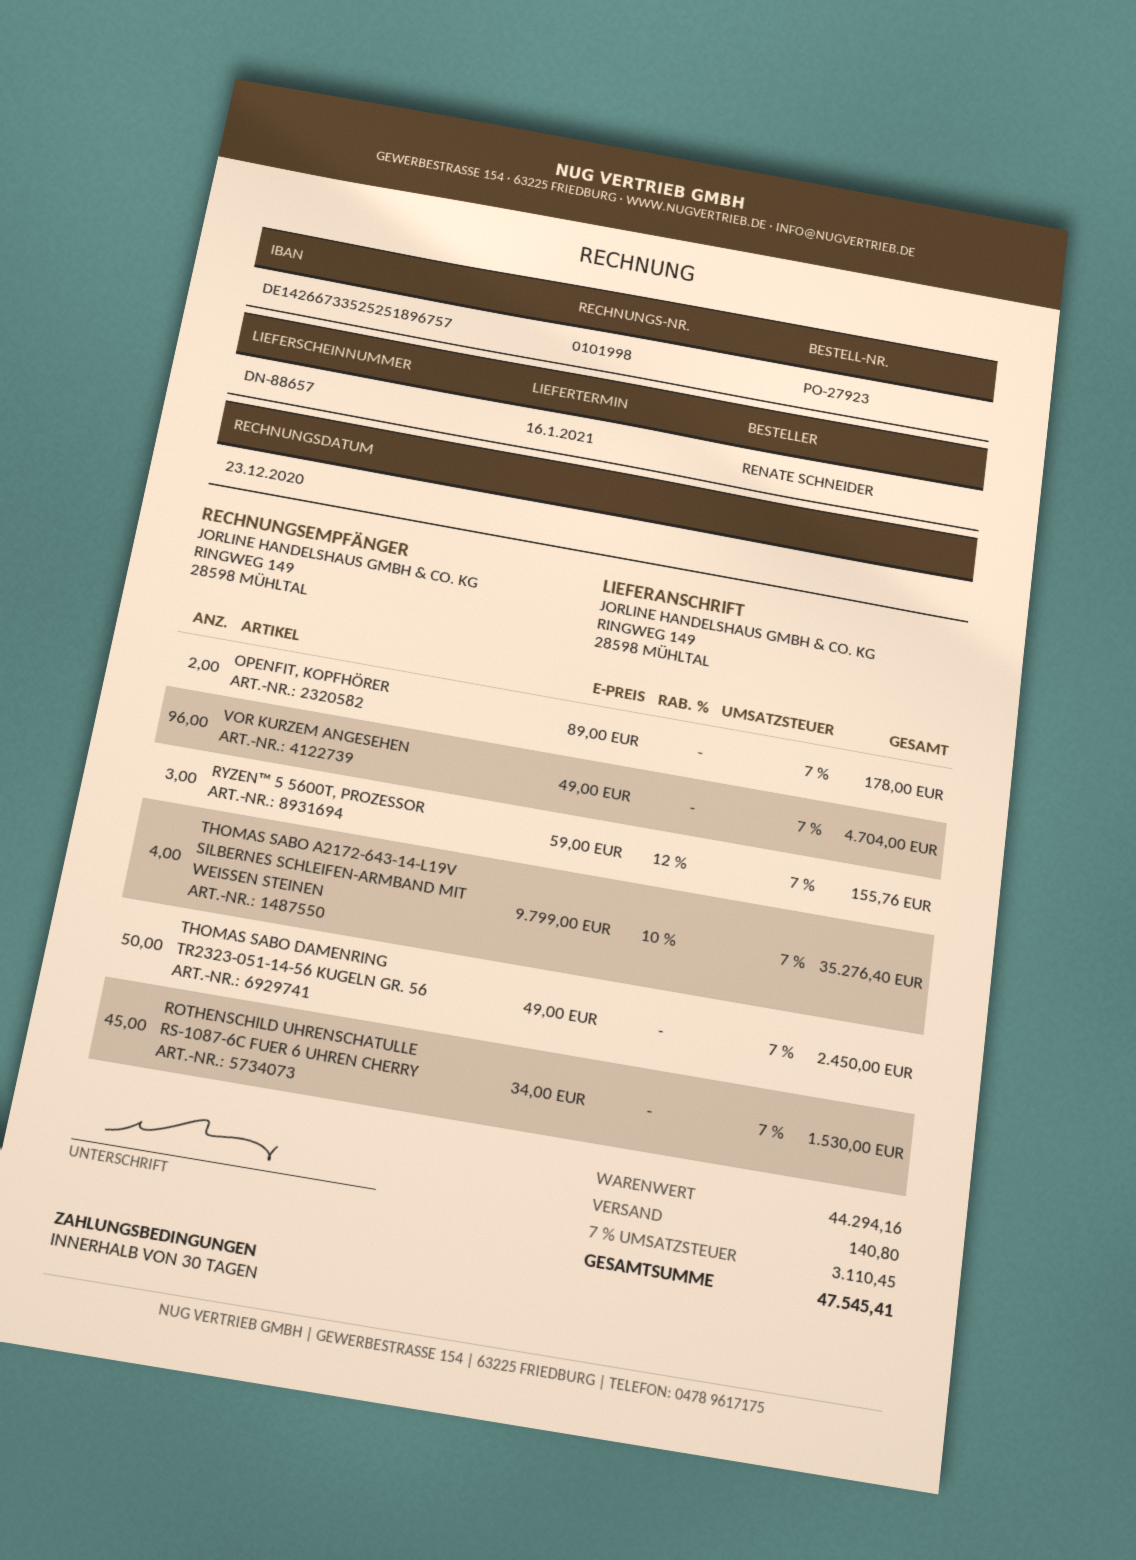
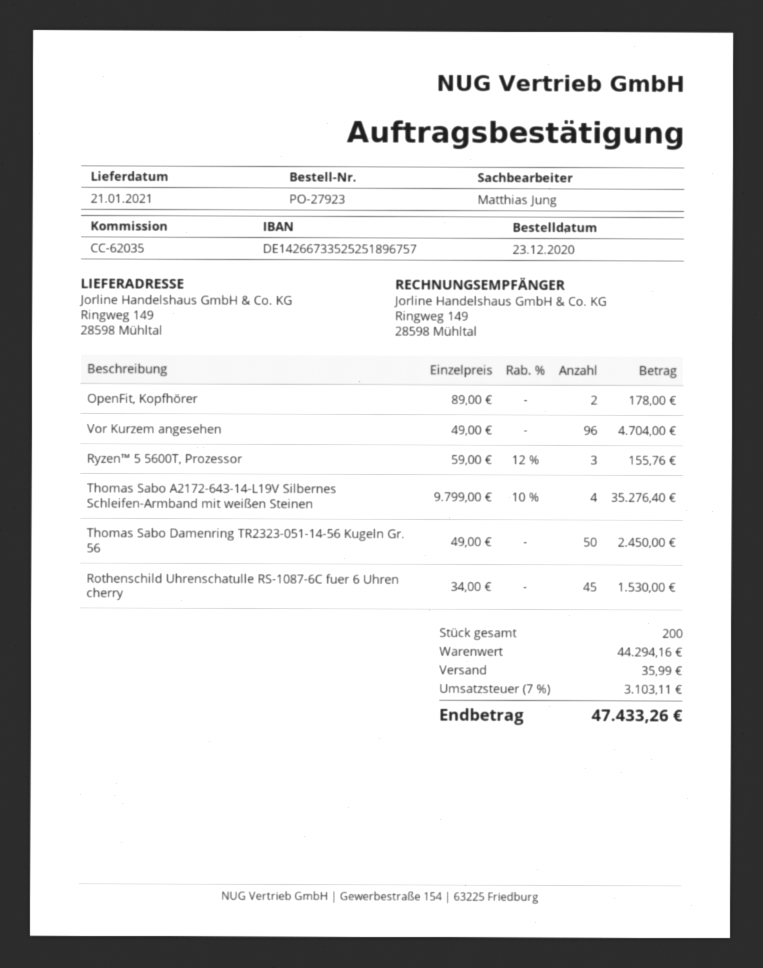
delivery date: 2021-01-16 -> 2021-01-21
shipping: 140.80 -> 35.99
tax: 7% = 3110.45 -> 7% = 3103.11
total: 47545.41 -> 47433.26

